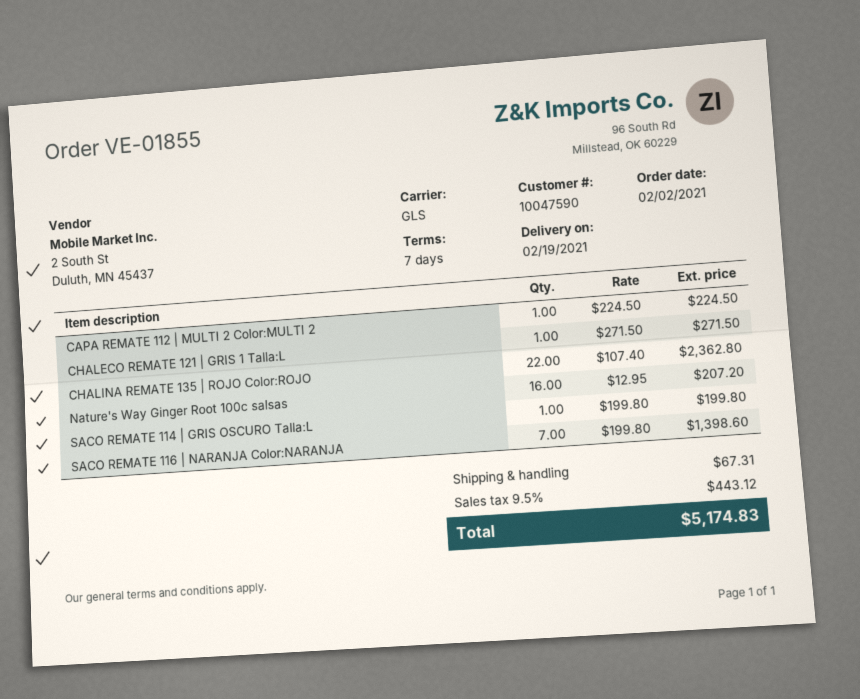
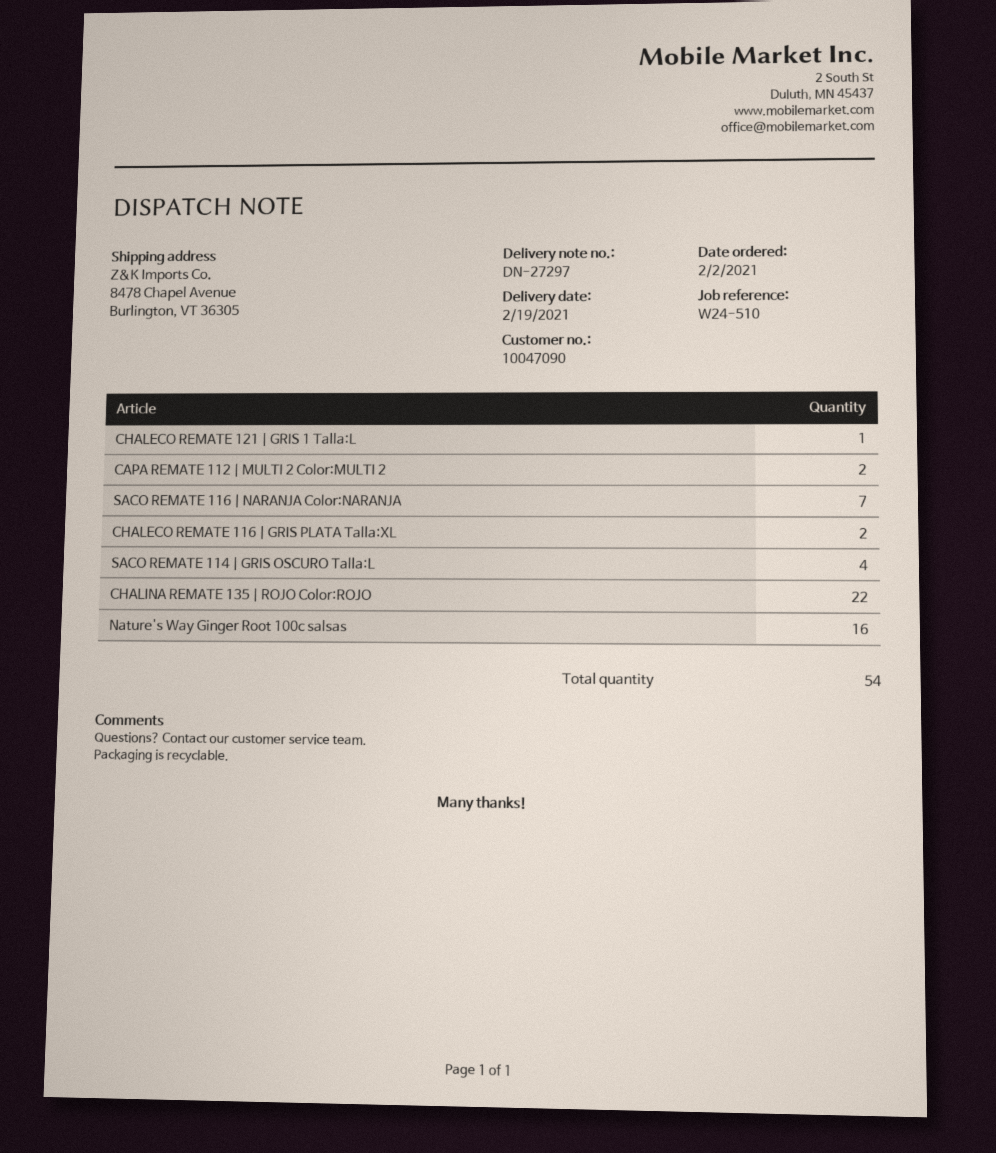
customer number: 10047590 -> 10047090
CAPA REMATE 112 | MULTI 2 Color:MULTI 2: 1 -> 2
SACO REMATE 114 | GRIS OSCURO Talla:L: 1 -> 4
CHALECO REMATE 116 | GRIS PLATA Talla:XL: none -> 2

